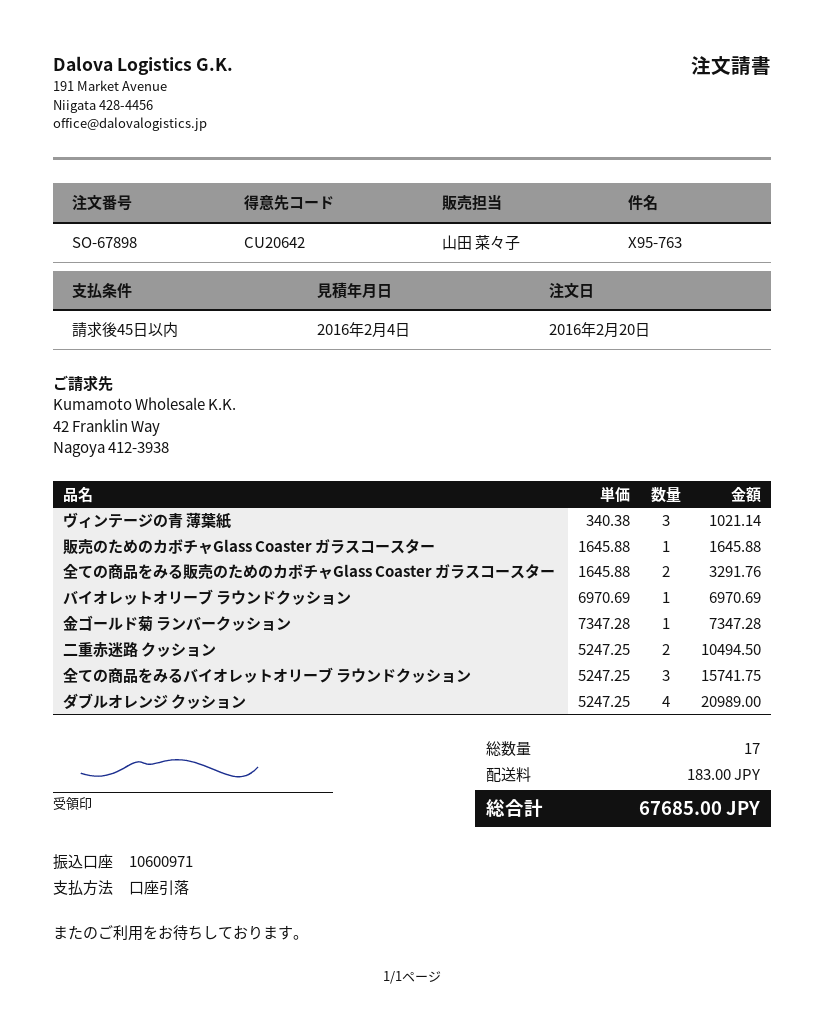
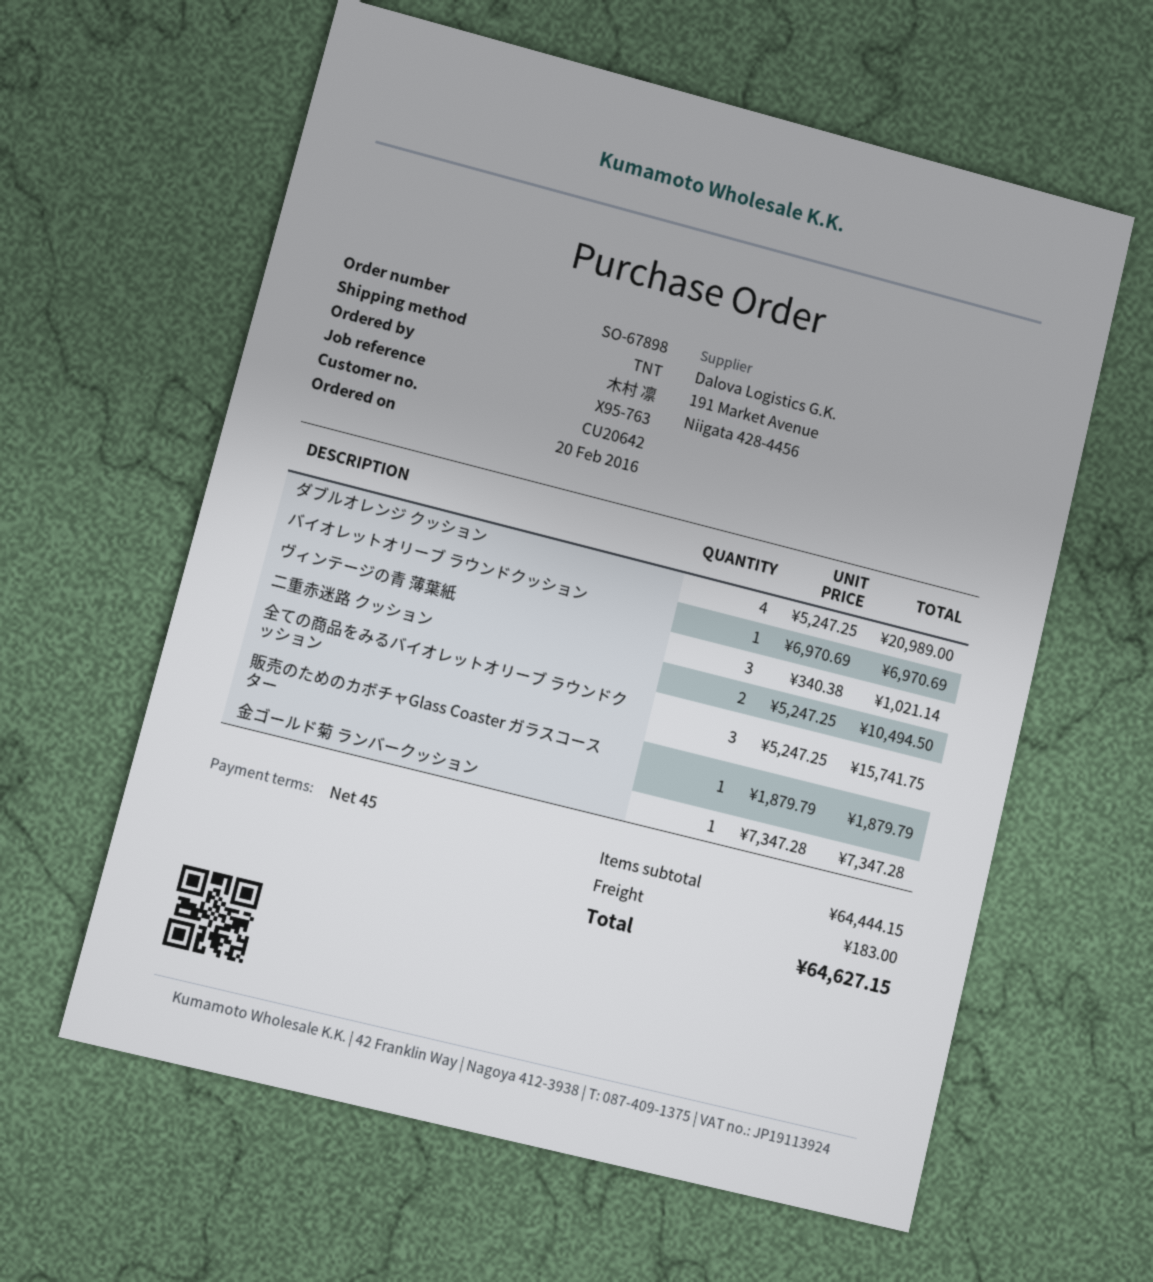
販売のためのカボチャGlass Coaster ガラスコースター: 1 x 1645.88 = 1645.88 -> 1 x 1879.79 = 1879.79
全ての商品をみる販売のためのカボチャGlass Coaster ガラスコースター: 2 x 1645.88 = 3291.76 -> none
total: 67685.00 -> 64627.15

